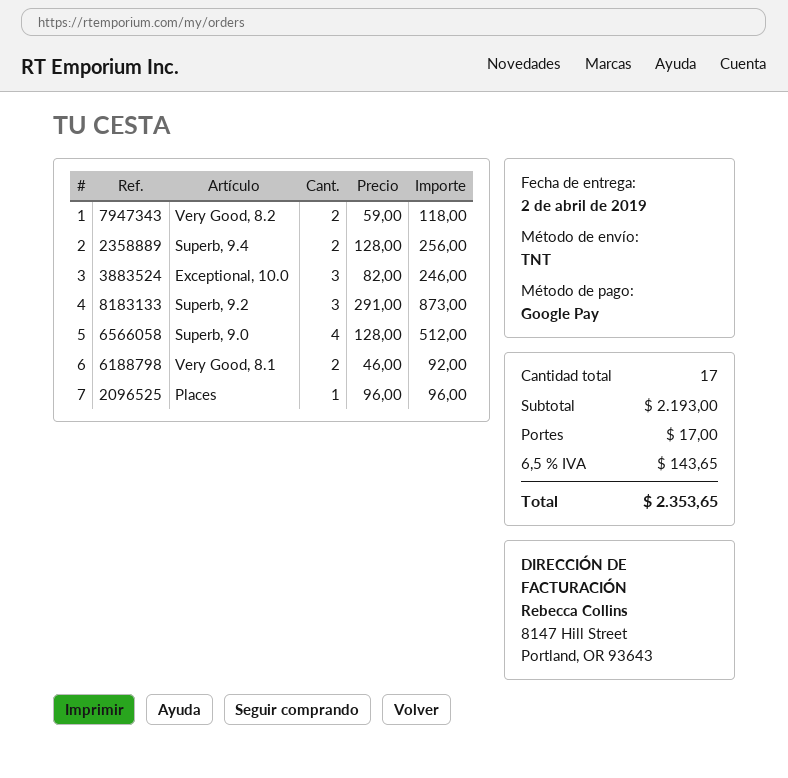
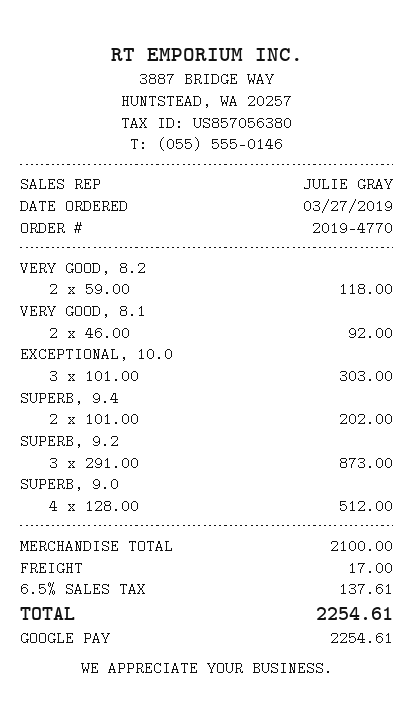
Superb, 9.4: 2 x 128.00 = 256.00 -> 2 x 101.00 = 202.00
Exceptional, 10.0: 3 x 82.00 = 246.00 -> 3 x 101.00 = 303.00
Places: 1 x 96.00 = 96.00 -> none
subtotal: 2193.00 -> 2100.00
tax: 6.5% = 143.65 -> 6.5% = 137.61
total: 2353.65 -> 2254.61

